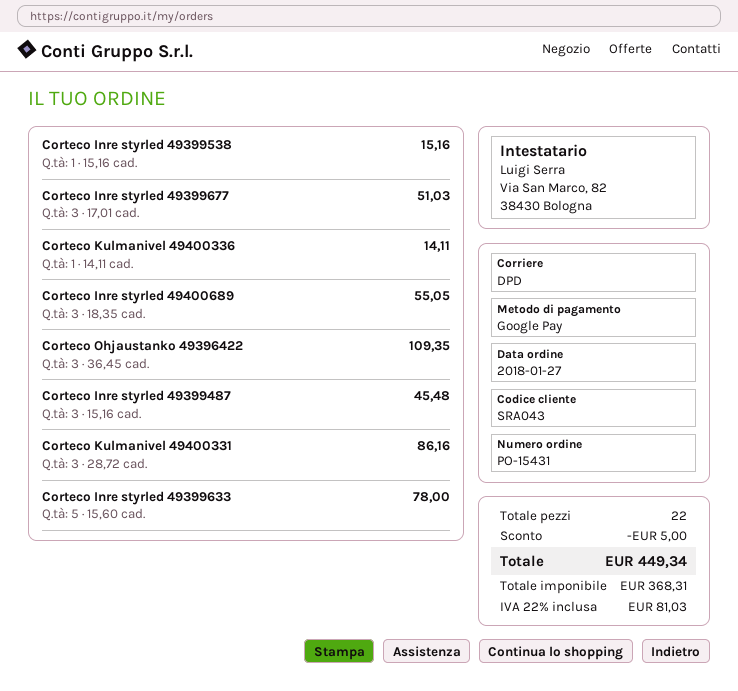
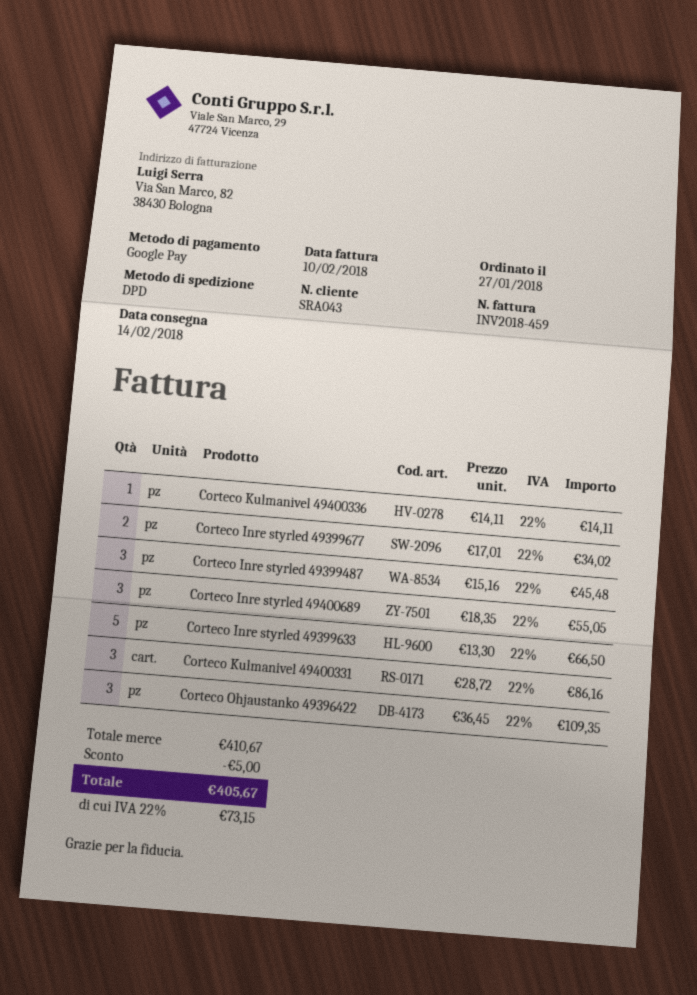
Corteco Inre styrled 49399538: 1 x 15.16 = 15.16 -> none
Corteco Inre styrled 49399677: 3 x 17.01 = 51.03 -> 2 x 17.01 = 34.02
Corteco Inre styrled 49399633: 5 x 15.60 = 78.00 -> 5 x 13.30 = 66.50
tax: 22% = 81.03 -> 22% = 73.15
total: 449.34 -> 405.67

